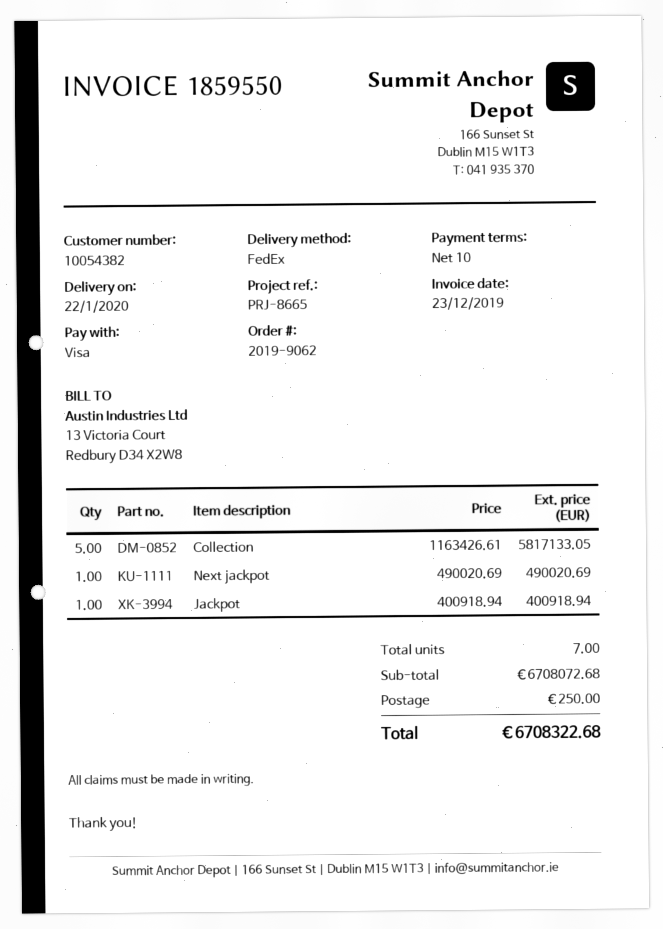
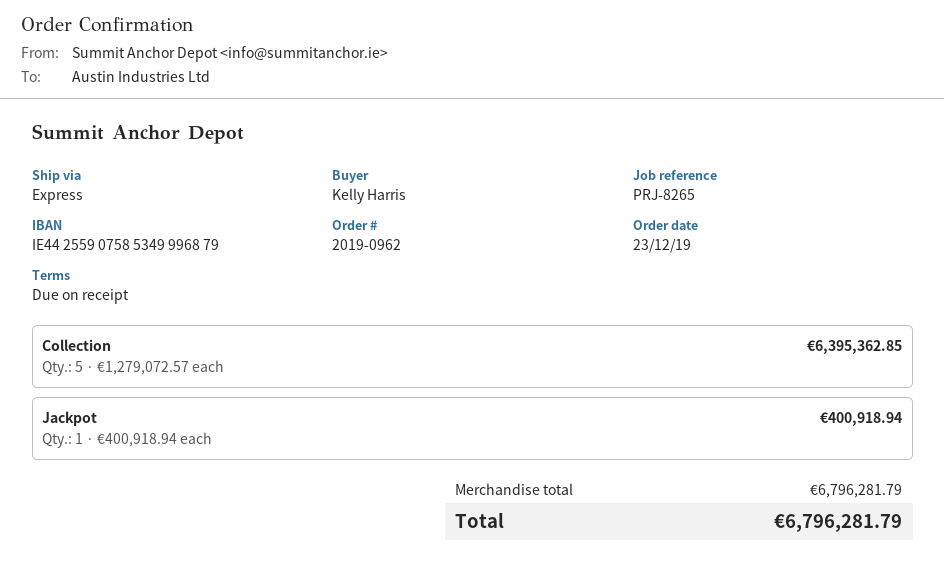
order number: 2019-9062 -> 2019-0962
payment terms: 10 days -> on receipt
reference: PRJ-8665 -> PRJ-8265
shipping method: FedEx -> express
Collection: 5 x 1163426.61 = 5817133.05 -> 5 x 1279072.57 = 6395362.85
Next jackpot: 1 x 490020.69 = 490020.69 -> none
subtotal: 6708072.68 -> 6796281.79
shipping: 250.00 -> none
total: 6708322.68 -> 6796281.79

